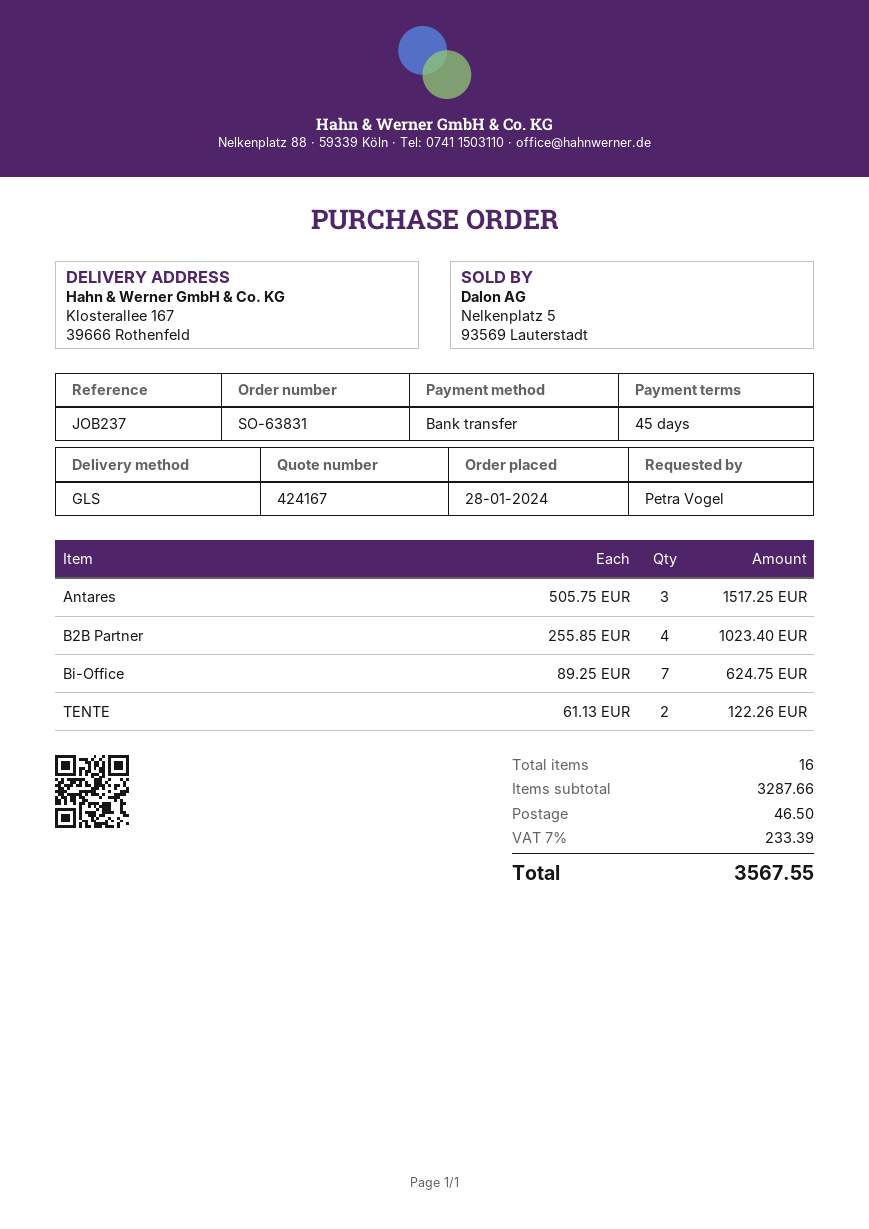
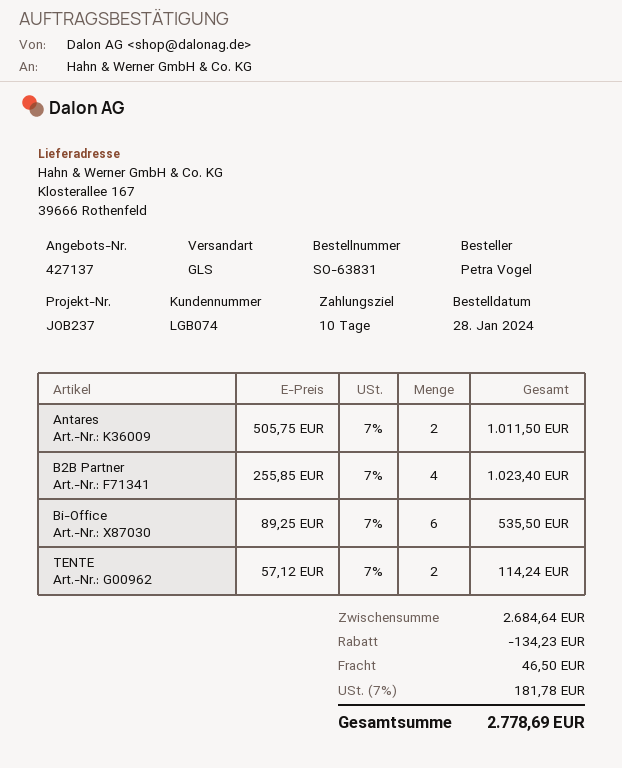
quote number: 424167 -> 427137
payment terms: 45 days -> 10 days
Antares: 3 x 505.75 = 1517.25 -> 2 x 505.75 = 1011.50
Bi-Office: 7 x 89.25 = 624.75 -> 6 x 89.25 = 535.50
TENTE: 2 x 61.13 = 122.26 -> 2 x 57.12 = 114.24
subtotal: 3287.66 -> 2684.64
discount: none -> 134.23
tax: 7% = 233.39 -> 7% = 181.78
total: 3567.55 -> 2778.69

